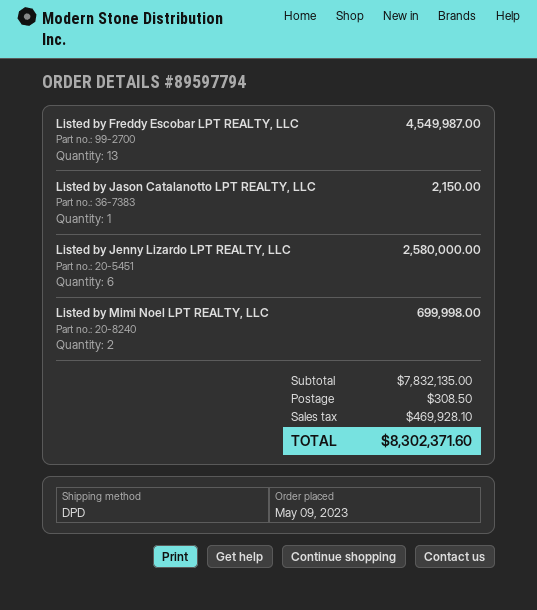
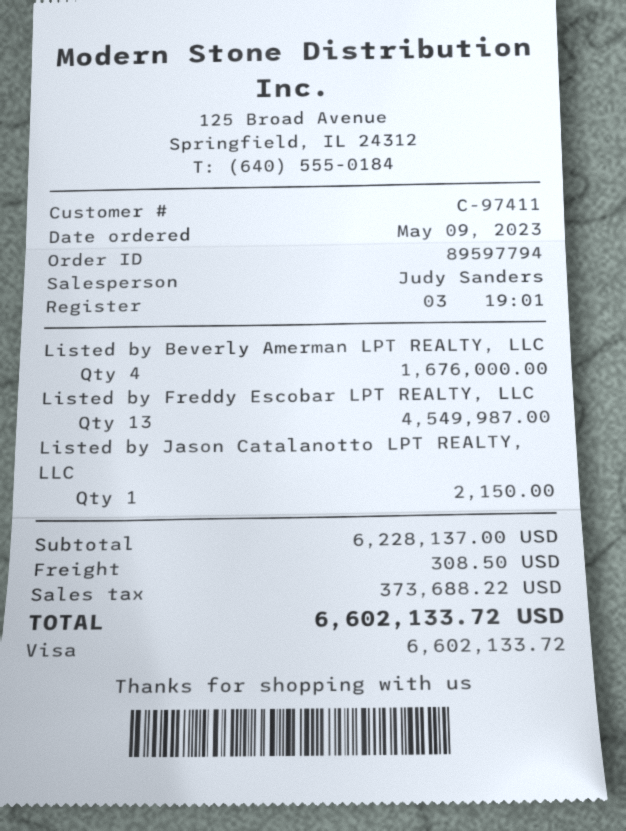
Listed by Jenny Lizardo LPT REALTY, LLC: 6 for 2580000.00 -> none
Listed by Mimi Noel LPT REALTY, LLC: 2 for 699998.00 -> none
Listed by Beverly Amerman LPT REALTY, LLC: none -> 4 for 1676000.00
subtotal: 7832135.00 -> 6228137.00
tax: 469928.10 -> 373688.22
total: 8302371.60 -> 6602133.72

